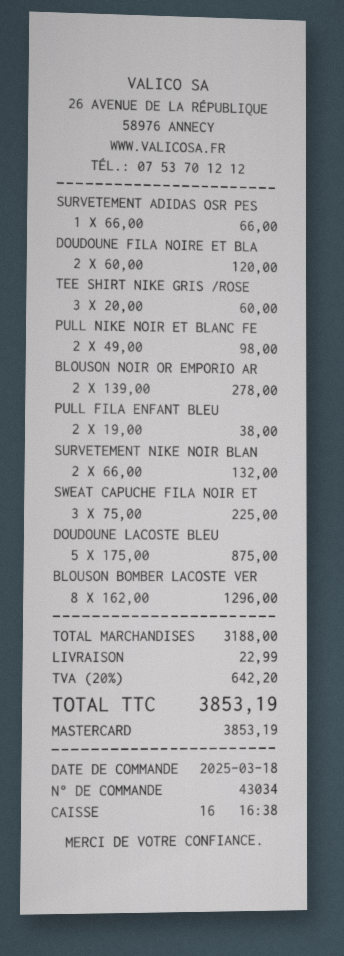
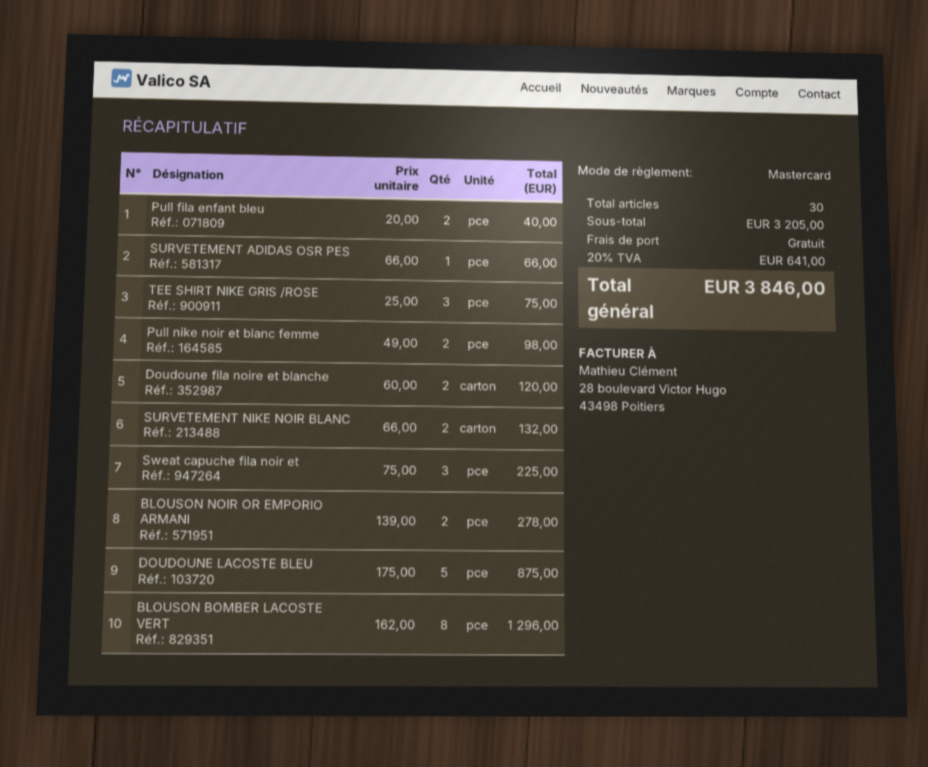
TEE SHIRT NIKE GRIS /ROSE: 3 x 20.00 = 60.00 -> 3 x 25.00 = 75.00
PULL FILA ENFANT BLEU: 2 x 19.00 = 38.00 -> 2 x 20.00 = 40.00
subtotal: 3188.00 -> 3205.00
shipping: 22.99 -> 0.00
tax: 20% = 642.20 -> 20% = 641.00
total: 3853.19 -> 3846.00

